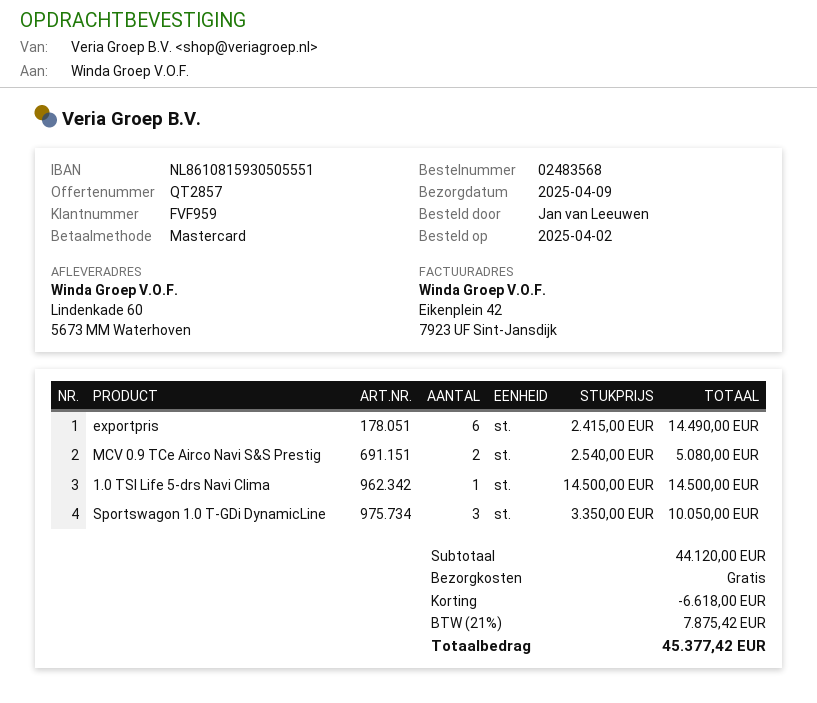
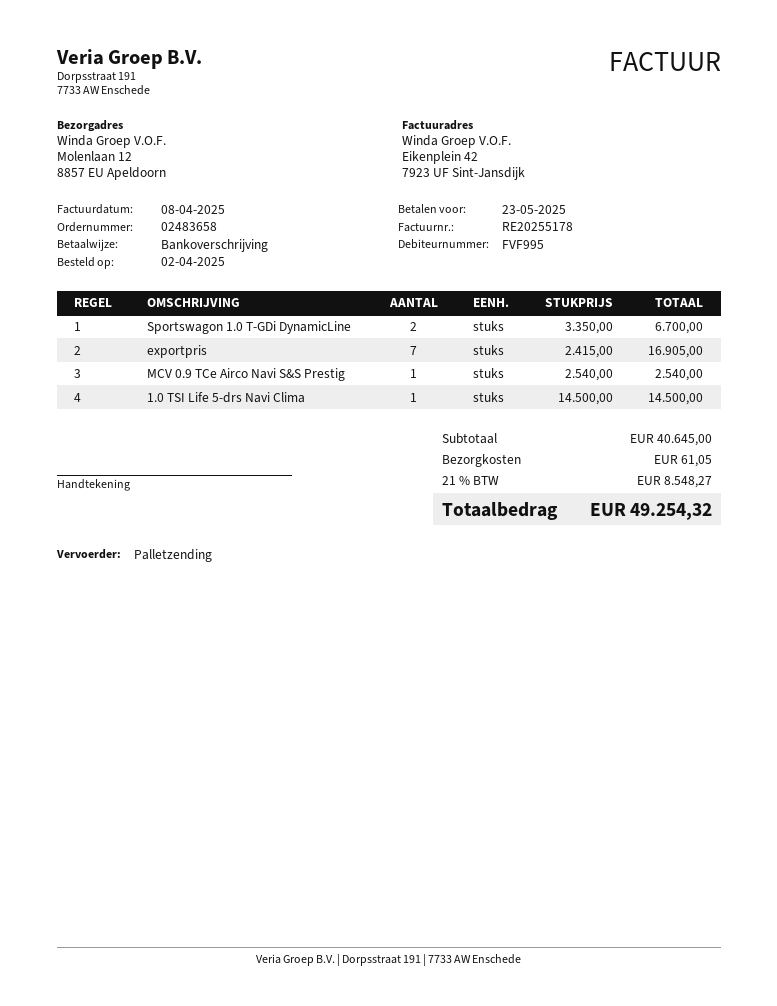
order number: 02483568 -> 02483658
customer number: FVF959 -> FVF995
payment method: Mastercard -> bank transfer
ship to: Lindenkade 60, 5673 MM Waterhoven -> Molenlaan 12, 8857 EU Apeldoorn
exportpris: 6 x 2415.00 = 14490.00 -> 7 x 2415.00 = 16905.00
MCV 0.9 TCe Airco Navi S&S Prestig: 2 x 2540.00 = 5080.00 -> 1 x 2540.00 = 2540.00
Sportswagon 1.0 T-GDi DynamicLine: 3 x 3350.00 = 10050.00 -> 2 x 3350.00 = 6700.00
subtotal: 44120.00 -> 40645.00
discount: 6618.00 -> none
shipping: 0.00 -> 61.05
tax: 21% = 7875.42 -> 21% = 8548.27
total: 45377.42 -> 49254.32

